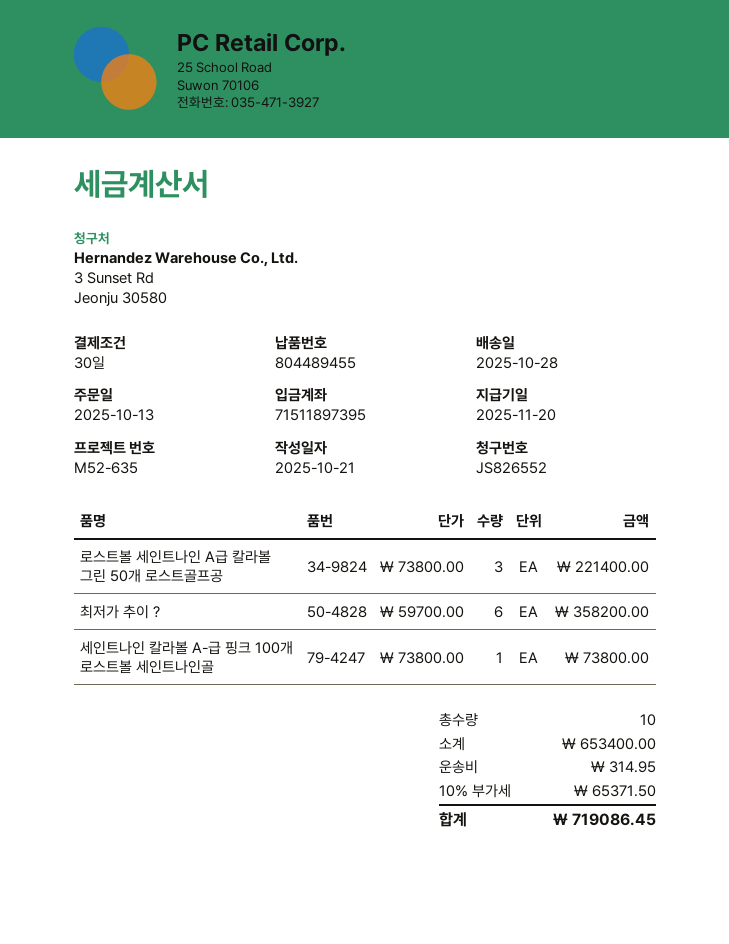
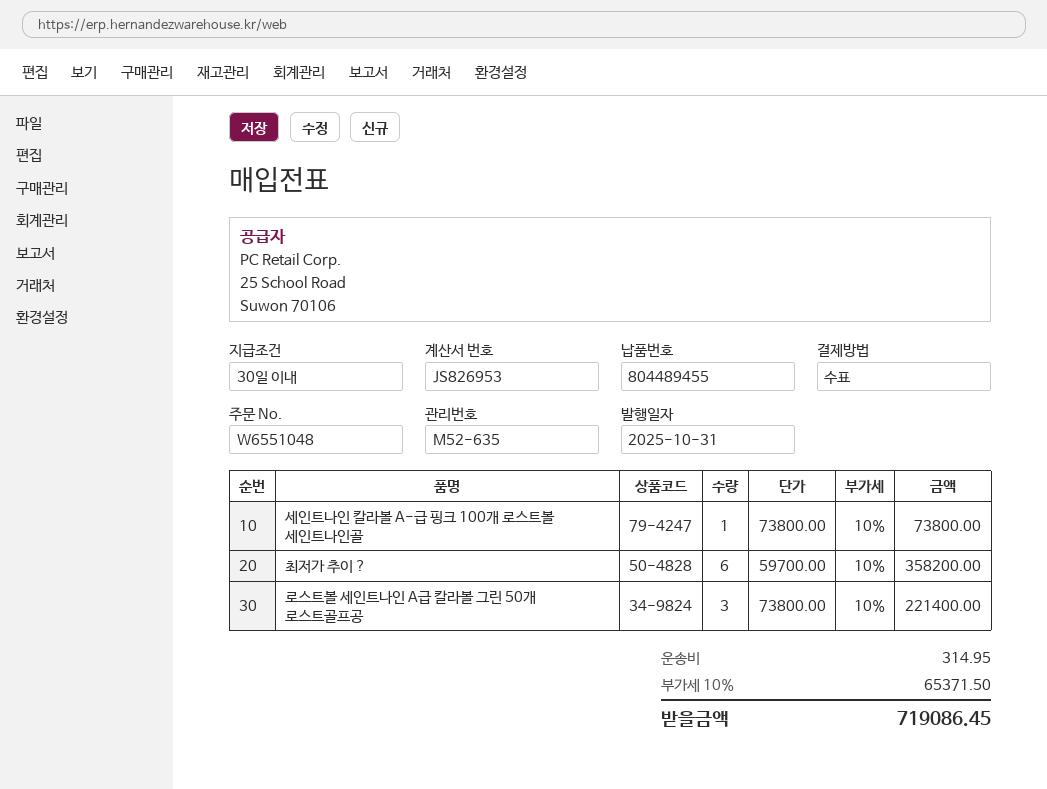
invoice number: JS826552 -> JS826953
invoice date: 2025-10-21 -> 2025-10-31

